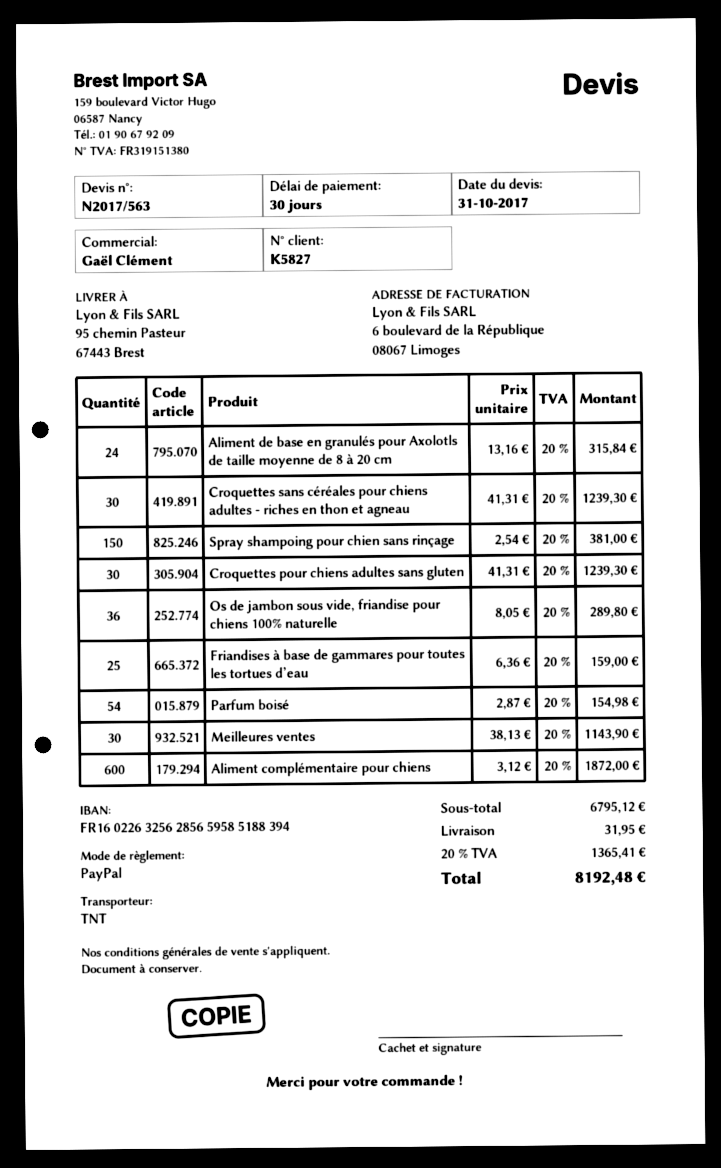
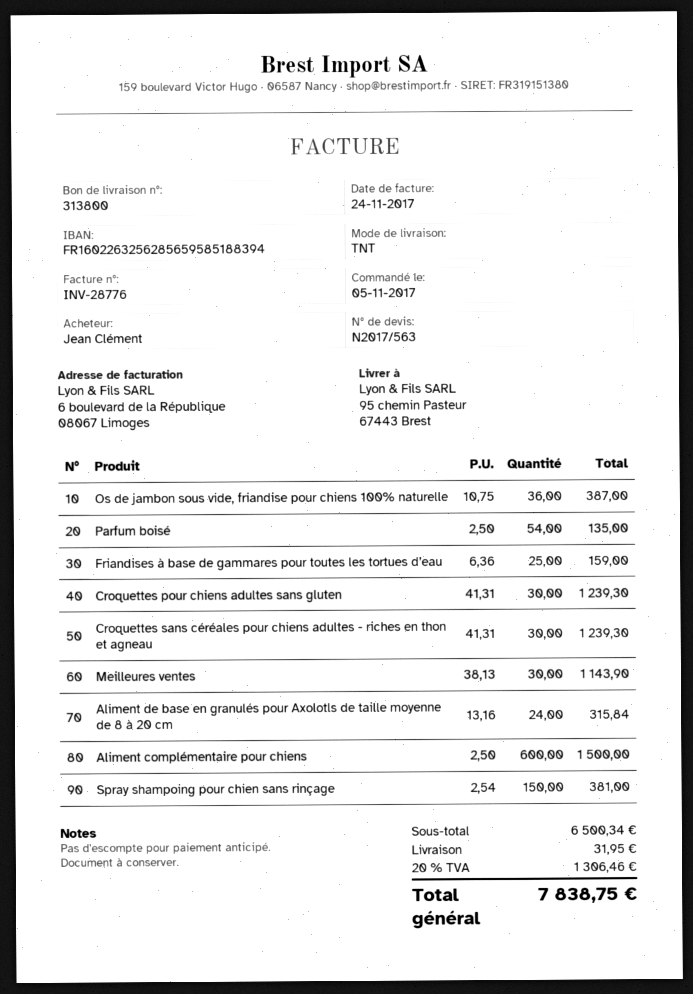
Os de jambon sous vide, friandise pour chiens 100% naturelle: 36 x 8.05 = 289.80 -> 36 x 10.75 = 387.00
Parfum boisé: 54 x 2.87 = 154.98 -> 54 x 2.50 = 135.00
Aliment complémentaire pour chiens: 600 x 3.12 = 1872.00 -> 600 x 2.50 = 1500.00
subtotal: 6795.12 -> 6500.34
tax: 20% = 1365.41 -> 20% = 1306.46
total: 8192.48 -> 7838.75

